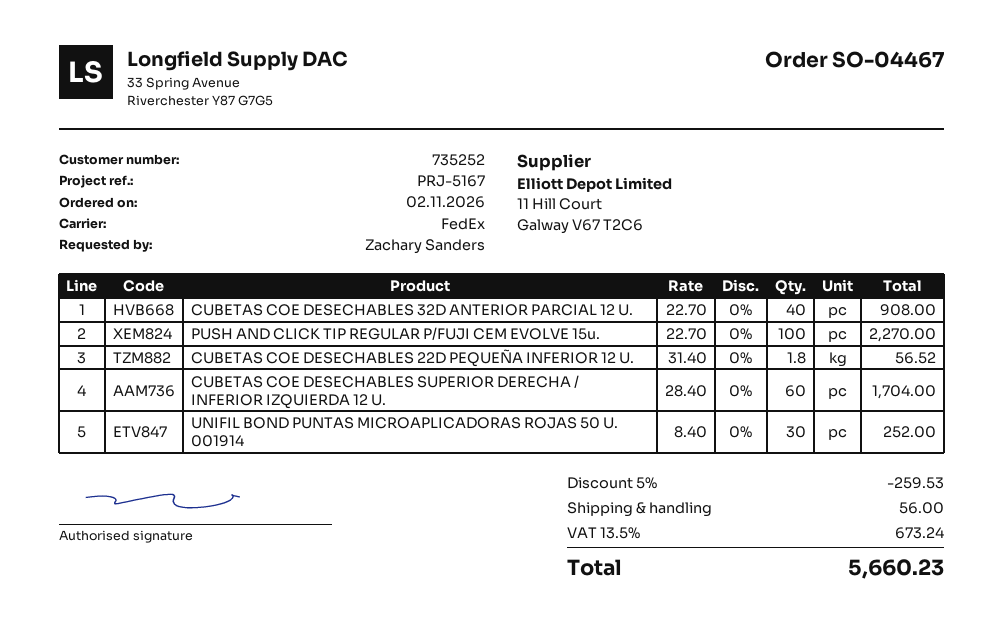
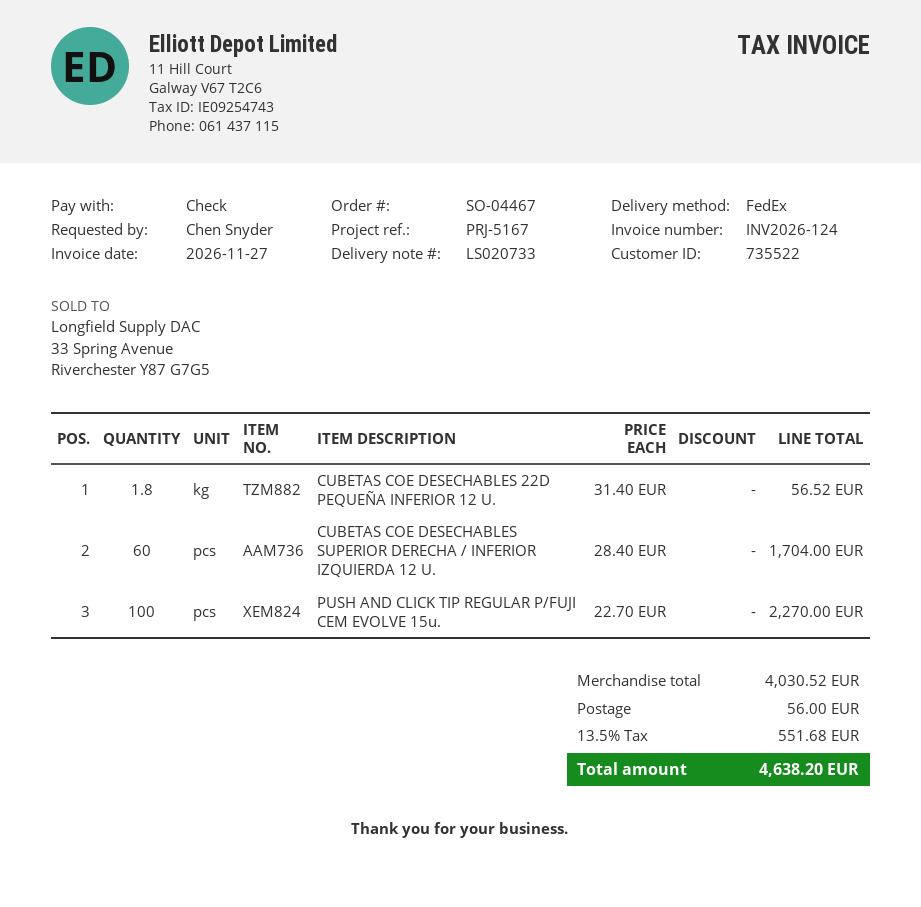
customer number: 735252 -> 735522
ordered by: Zachary Sanders -> Chen Snyder
CUBETAS COE DESECHABLES 32D ANTERIOR PARCIAL 12 U.: 40 x 22.70 = 908.00 -> none
UNIFIL BOND PUNTAS MICROAPLICADORAS ROJAS 50 U. 001914: 30 x 8.40 = 252.00 -> none
discount: 5% = 259.53 -> none
tax: 13.5% = 673.24 -> 13.5% = 551.68
total: 5660.23 -> 4638.20

